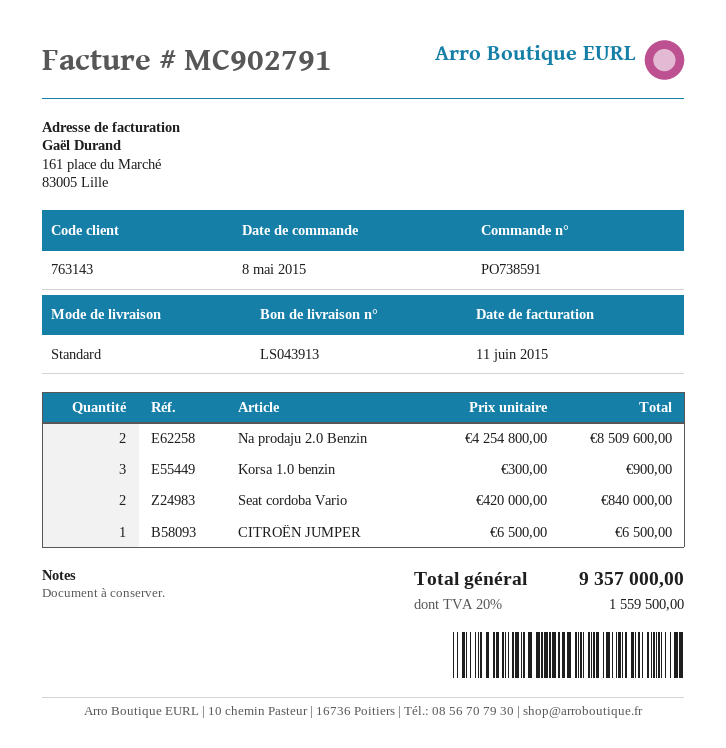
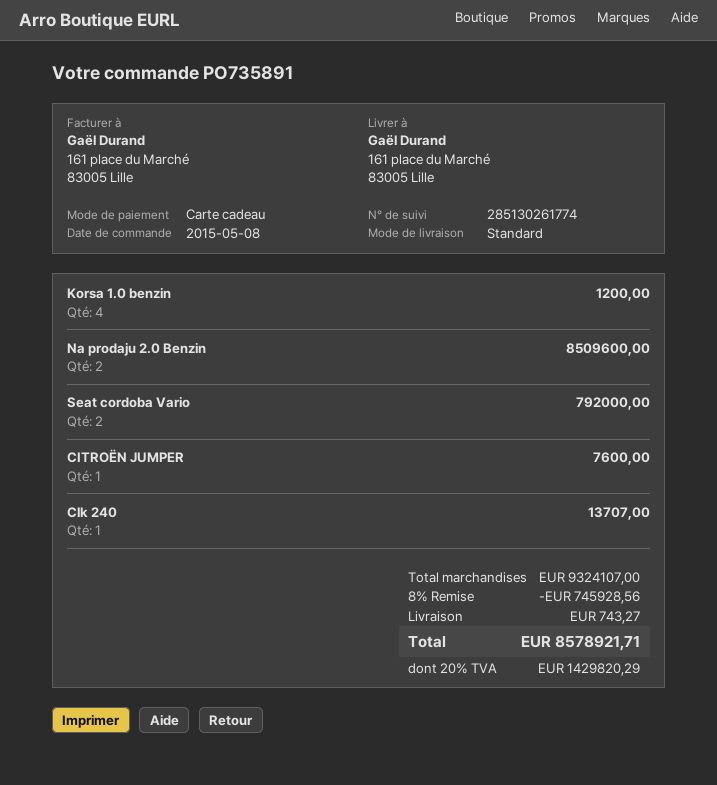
order number: PO738591 -> PO735891
Korsa 1.0 benzin: 3 for 900.00 -> 4 for 1200.00
Seat cordoba Vario: 2 for 840000.00 -> 2 for 792000.00
CITROËN JUMPER: 1 for 6500.00 -> 1 for 7600.00
Clk 240: none -> 1 for 13707.00
discount: none -> 8% = 745928.56
shipping: none -> 743.27
tax: 20% = 1559500.00 -> 20% = 1429820.29
total: 9357000.00 -> 8578921.71

